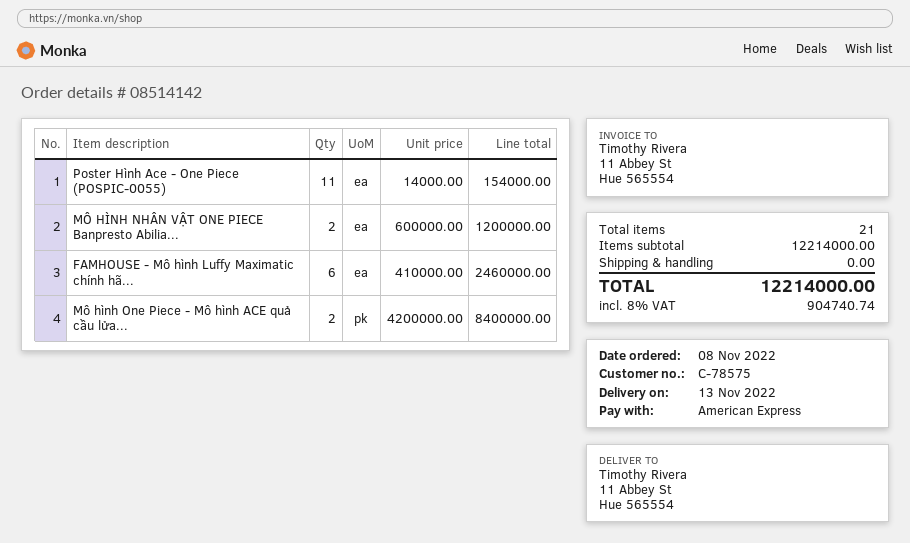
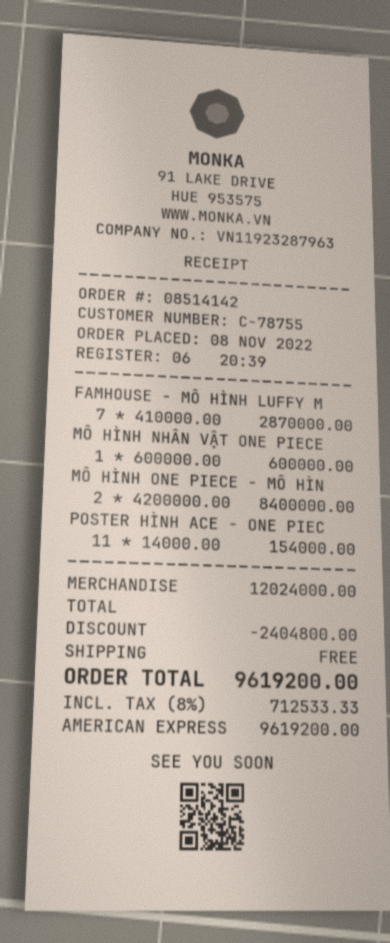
customer number: C-78575 -> C-78755
MÔ HÌNH NHÂN VẬT ONE PIECE Banpresto Abilia...: 2 x 600000.00 = 1200000.00 -> 1 x 600000.00 = 600000.00
FAMHOUSE - Mô hình Luffy Maximatic chính hã...: 6 x 410000.00 = 2460000.00 -> 7 x 410000.00 = 2870000.00
subtotal: 12214000.00 -> 12024000.00
discount: none -> 2404800.00
tax: 8% = 904740.74 -> 8% = 712533.33
total: 12214000.00 -> 9619200.00

